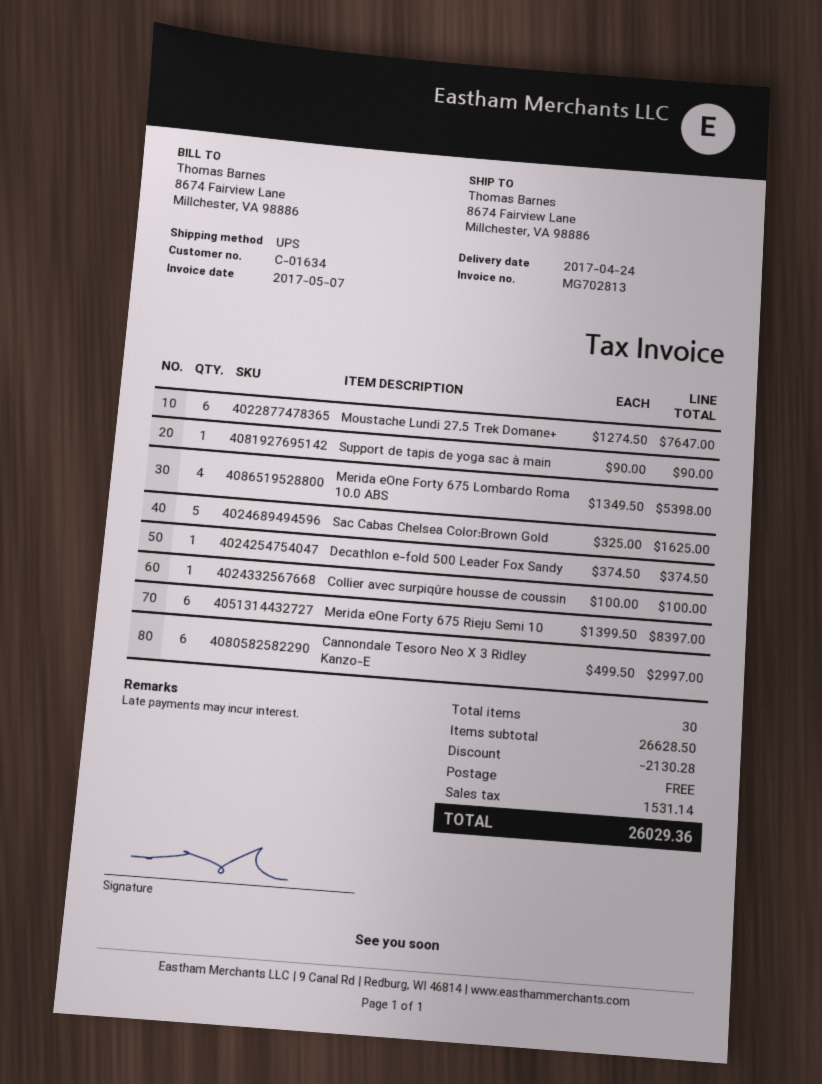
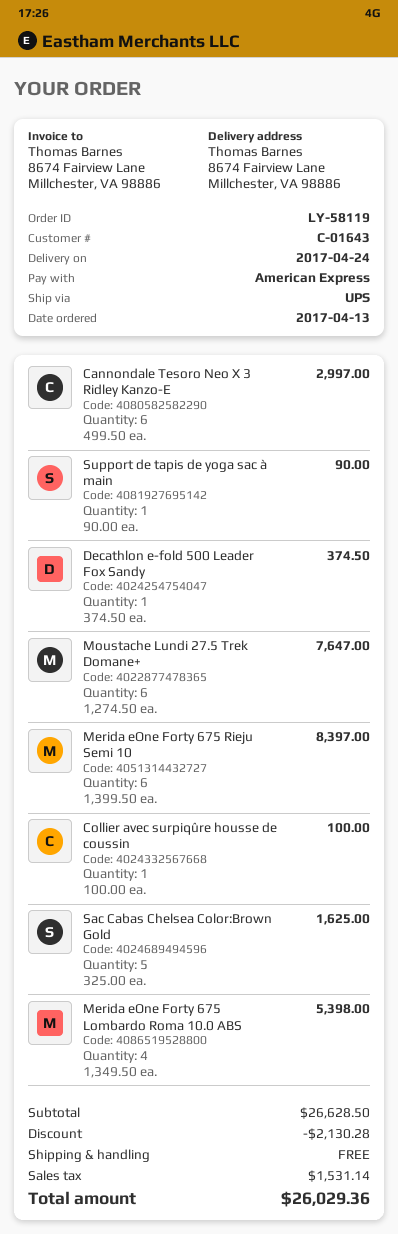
customer number: C-01634 -> C-01643

